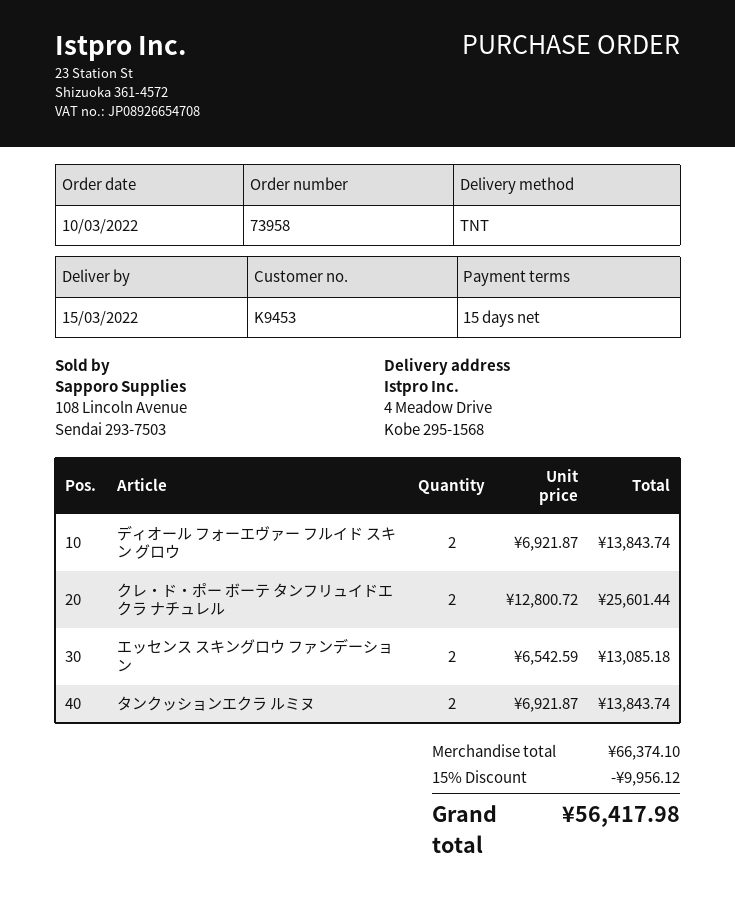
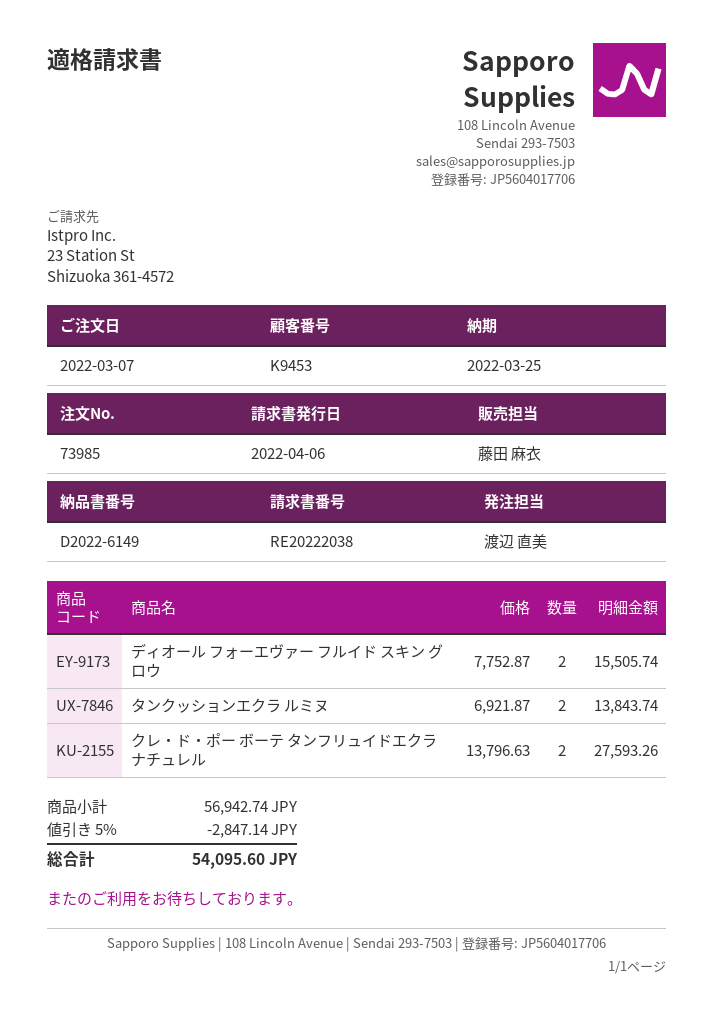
order number: 73958 -> 73985
order date: 2022-03-10 -> 2022-03-07
delivery date: 2022-03-15 -> 2022-03-25
ディオール フォーエヴァー フルイド スキン グロウ: 2 x 6921.87 = 13843.74 -> 2 x 7752.87 = 15505.74
クレ・ド・ポー ボーテ タンフリュイドエクラ ナチュレル: 2 x 12800.72 = 25601.44 -> 2 x 13796.63 = 27593.26
エッセンス スキングロウ ファンデーション: 2 x 6542.59 = 13085.18 -> none
subtotal: 66374.10 -> 56942.74
discount: 15% = 9956.12 -> 5% = 2847.14
total: 56417.98 -> 54095.60

